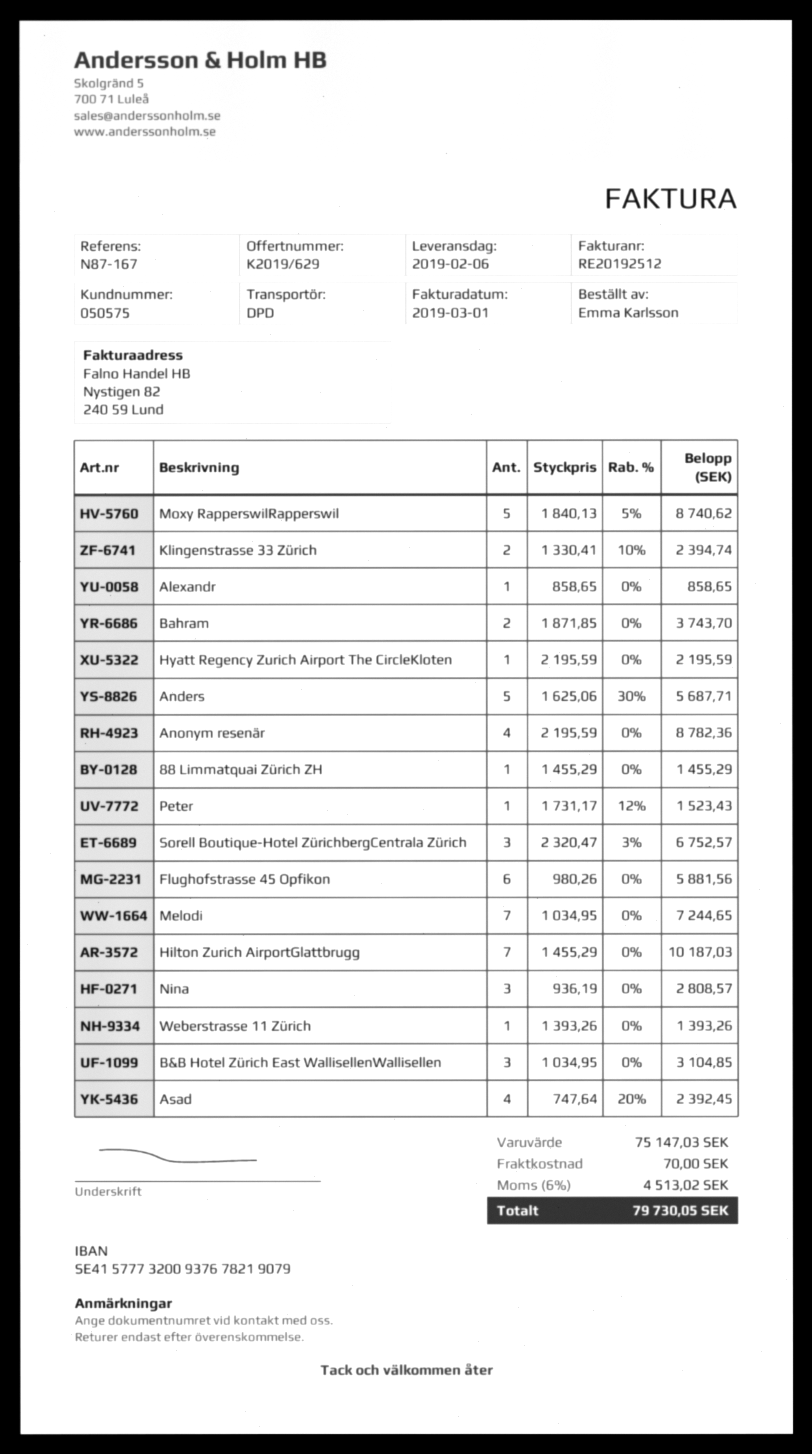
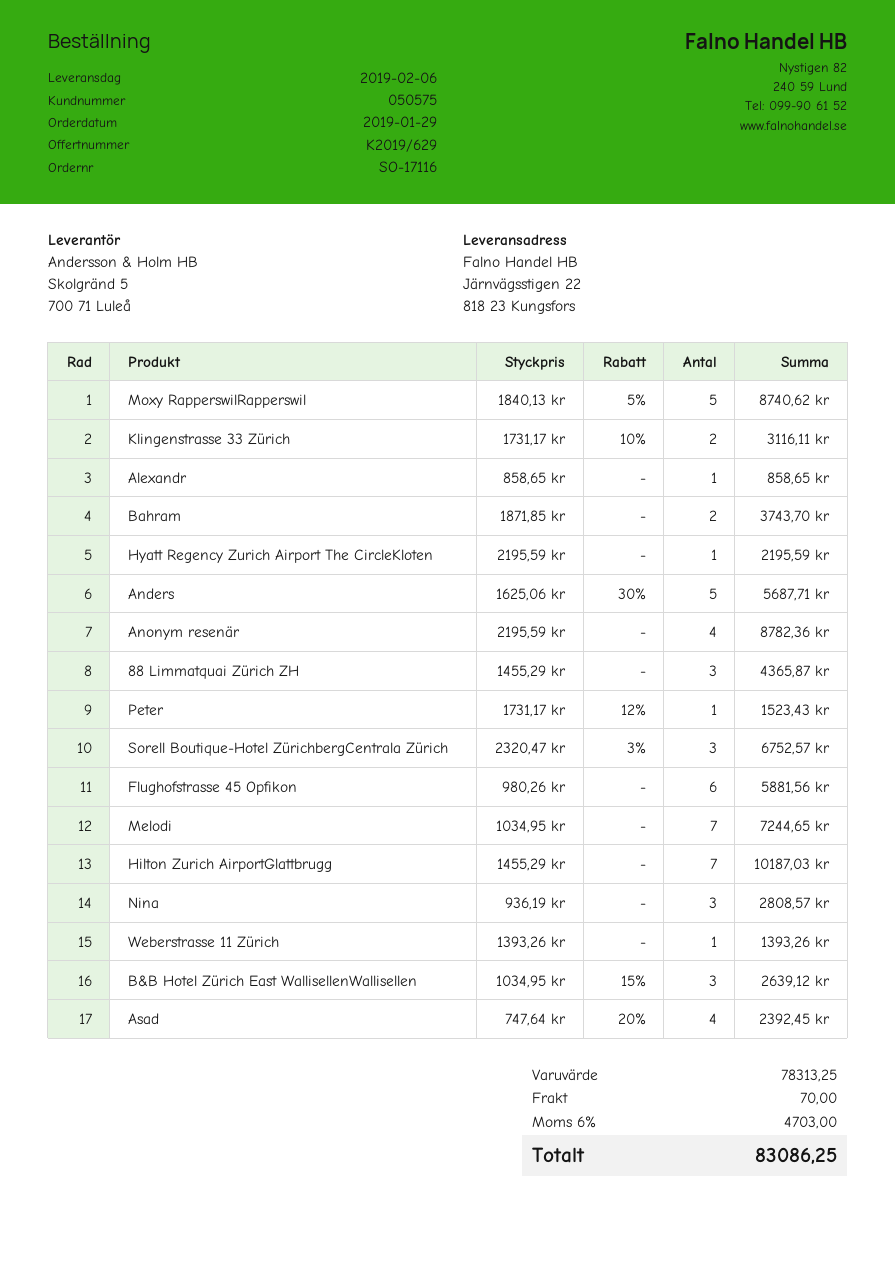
Klingenstrasse 33 Zürich: 2 x 1330.41 - 10% = 2394.74 -> 2 x 1731.17 - 10% = 3116.11
88 Limmatquai Zürich ZH: 1 x 1455.29 = 1455.29 -> 3 x 1455.29 = 4365.87
B&B Hotel Zürich East WallisellenWallisellen: 3 x 1034.95 = 3104.85 -> 3 x 1034.95 - 15% = 2639.12
subtotal: 75147.03 -> 78313.25
tax: 6% = 4513.02 -> 6% = 4703.00
total: 79730.05 -> 83086.25

